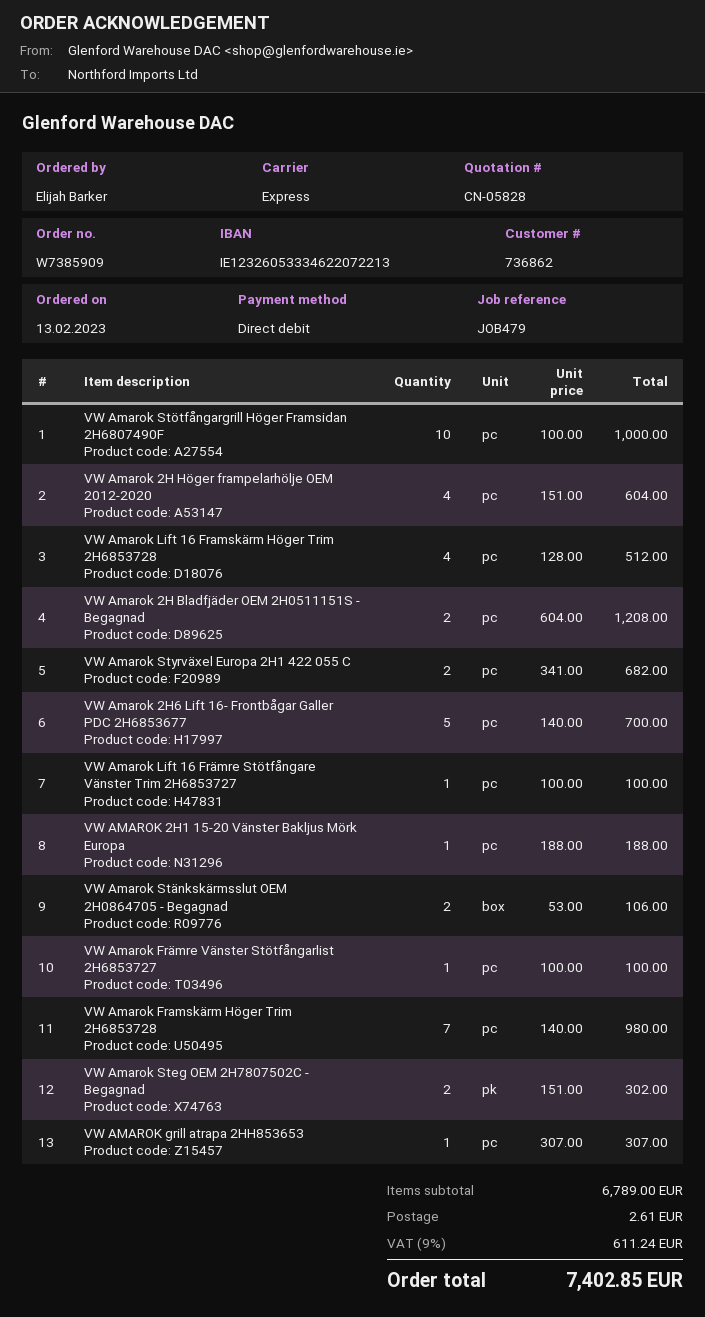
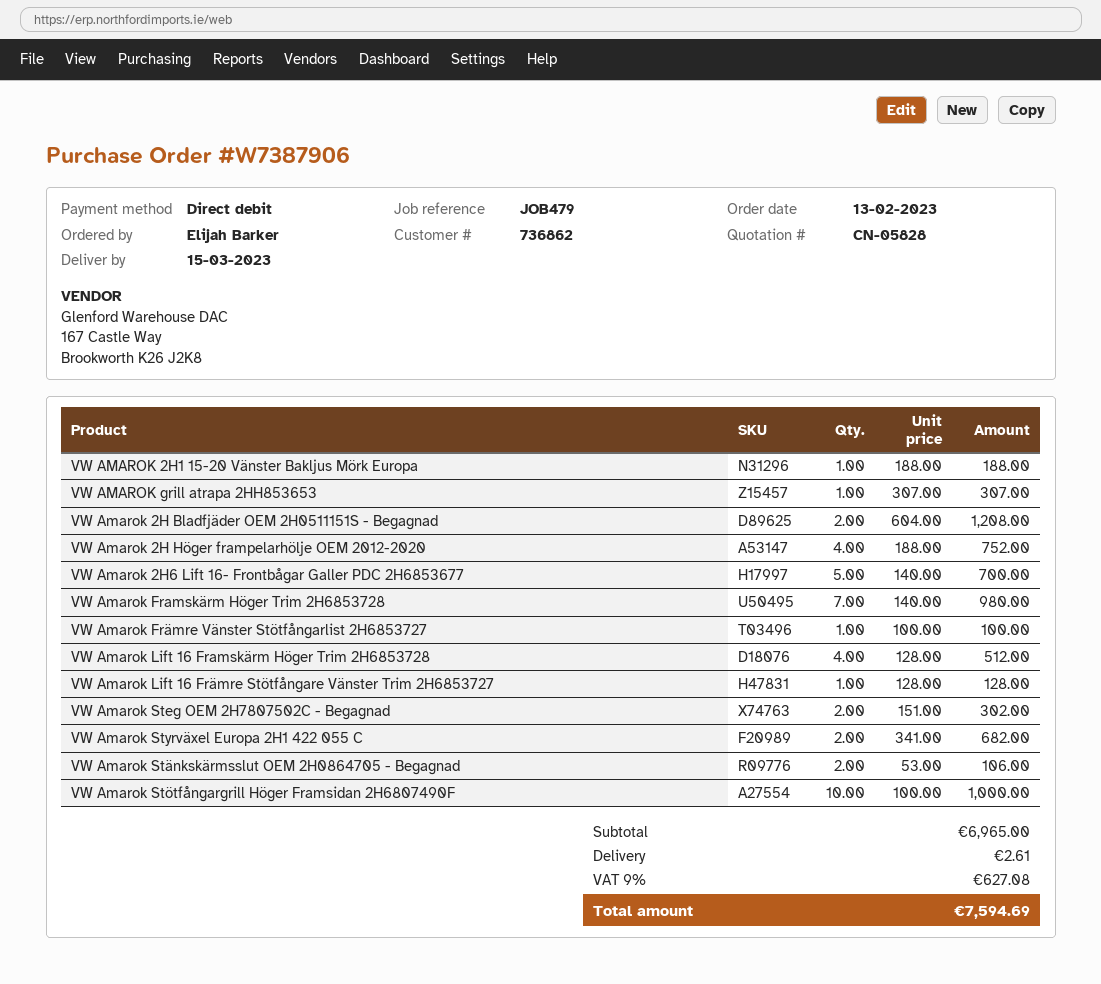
order number: W7385909 -> W7387906
VW Amarok 2H Höger frampelarhölje OEM 2012-2020: 4 x 151.00 = 604.00 -> 4 x 188.00 = 752.00
VW Amarok Lift 16 Främre Stötfångare Vänster Trim 2H6853727: 1 x 100.00 = 100.00 -> 1 x 128.00 = 128.00
subtotal: 6789.00 -> 6965.00
tax: 9% = 611.24 -> 9% = 627.08
total: 7402.85 -> 7594.69

